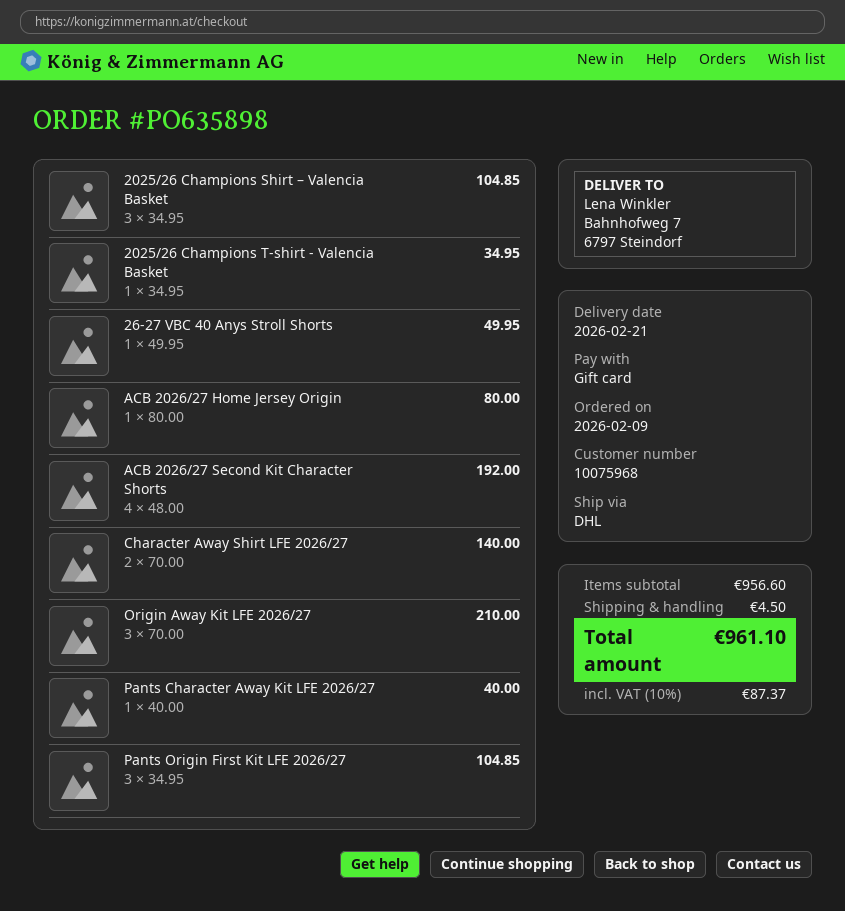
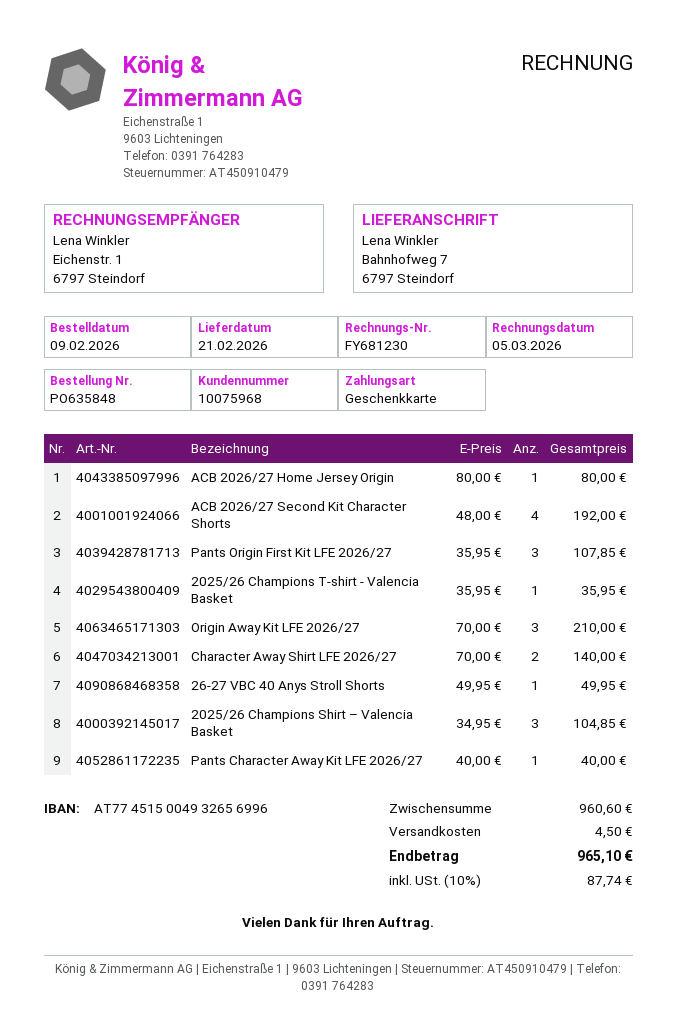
order number: PO635898 -> PO635848
2025/26 Champions T-shirt - Valencia Basket: 1 x 34.95 = 34.95 -> 1 x 35.95 = 35.95
Pants Origin First Kit LFE 2026/27: 3 x 34.95 = 104.85 -> 3 x 35.95 = 107.85
subtotal: 956.60 -> 960.60
tax: 10% = 87.37 -> 10% = 87.74
total: 961.10 -> 965.10

